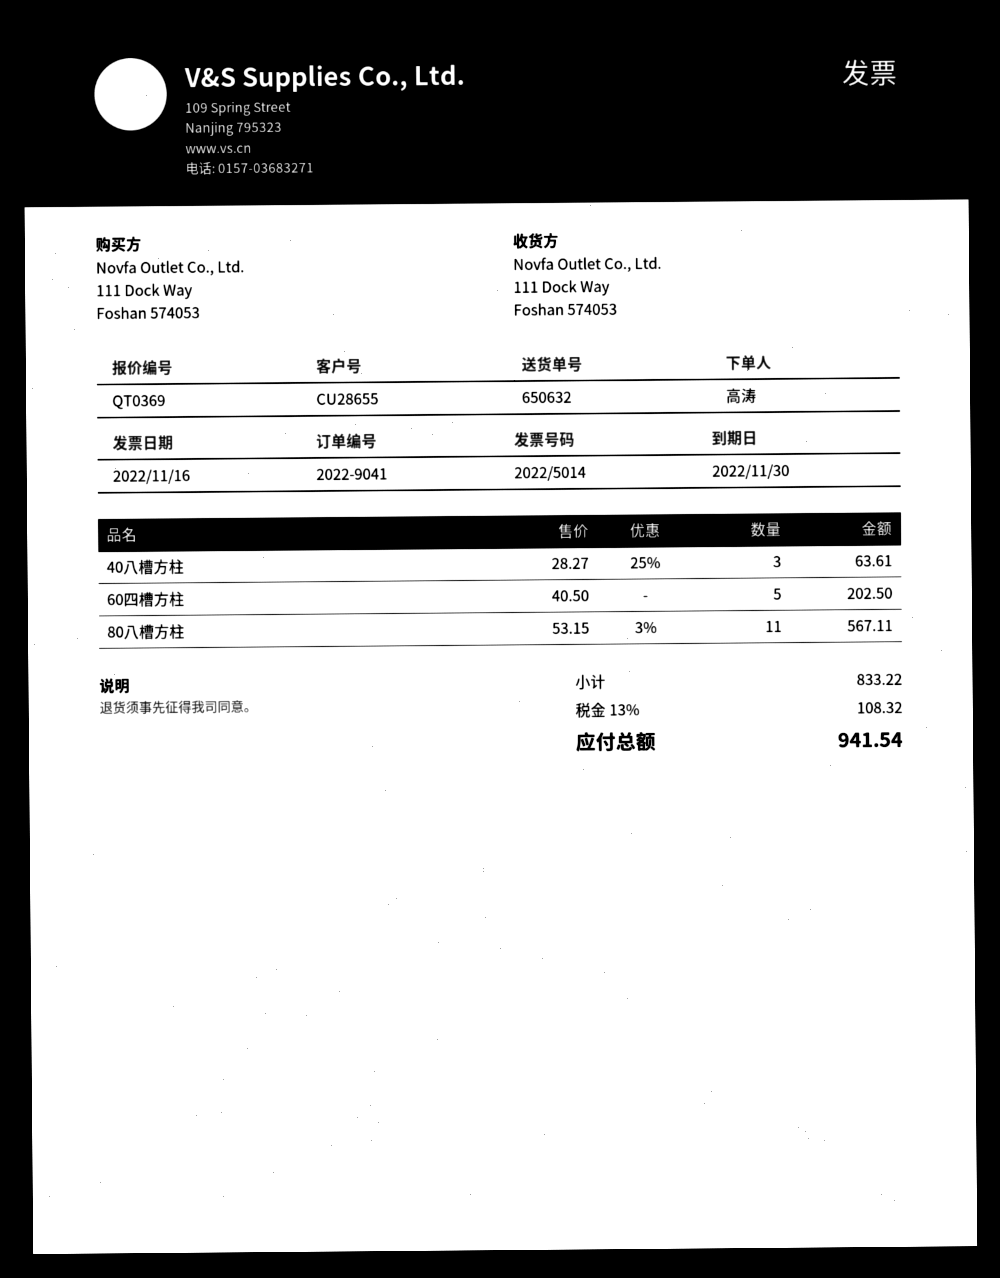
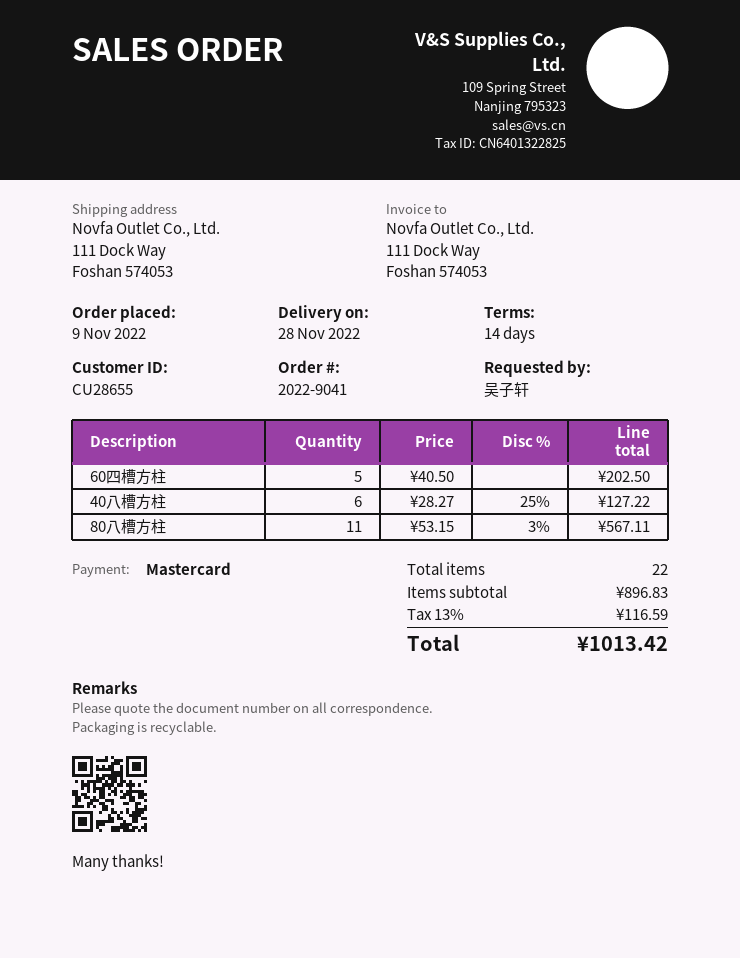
ordered by: 高涛 -> 吴子轩
40八槽方柱: 3 x 28.27 - 25% = 63.61 -> 6 x 28.27 - 25% = 127.22
subtotal: 833.22 -> 896.83
tax: 13% = 108.32 -> 13% = 116.59
total: 941.54 -> 1013.42

